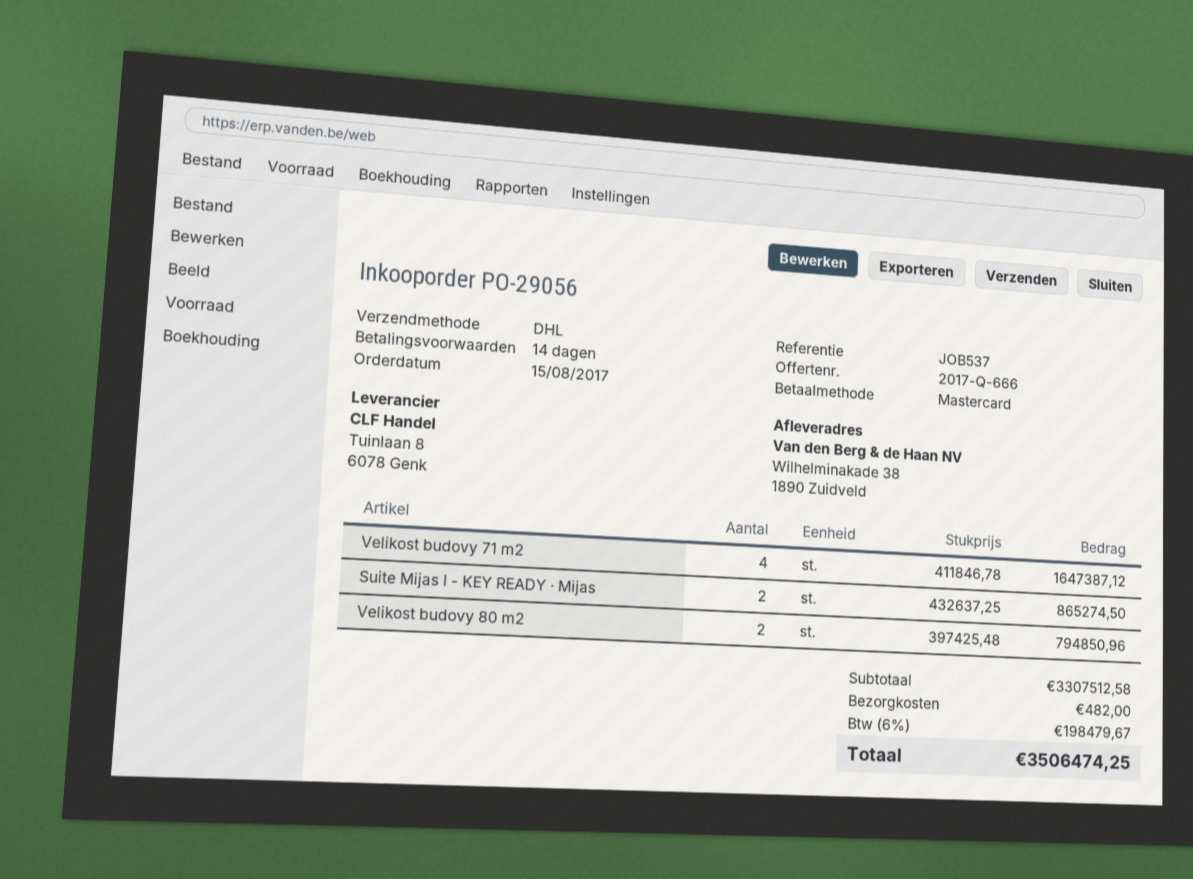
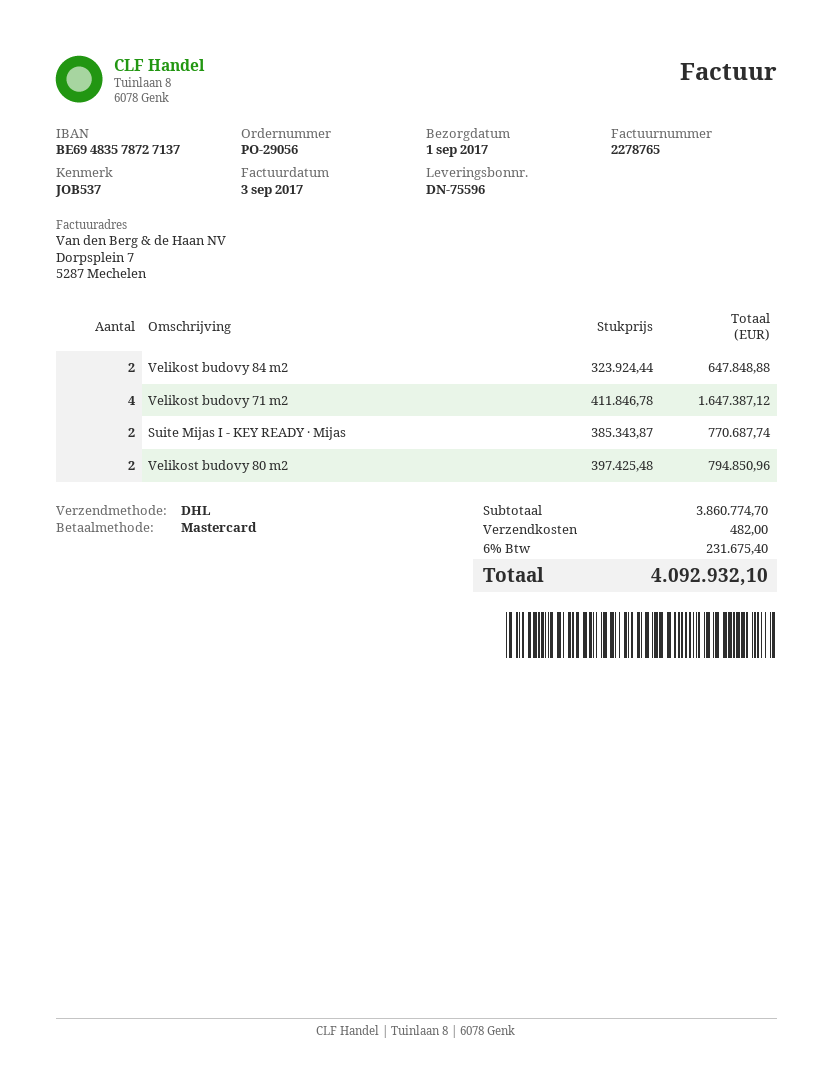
Suite Mijas I - KEY READY · Mijas: 2 x 432637.25 = 865274.50 -> 2 x 385343.87 = 770687.74
Velikost budovy 84 m2: none -> 2 x 323924.44 = 647848.88
subtotal: 3307512.58 -> 3860774.70
tax: 6% = 198479.67 -> 6% = 231675.40
total: 3506474.25 -> 4092932.10

